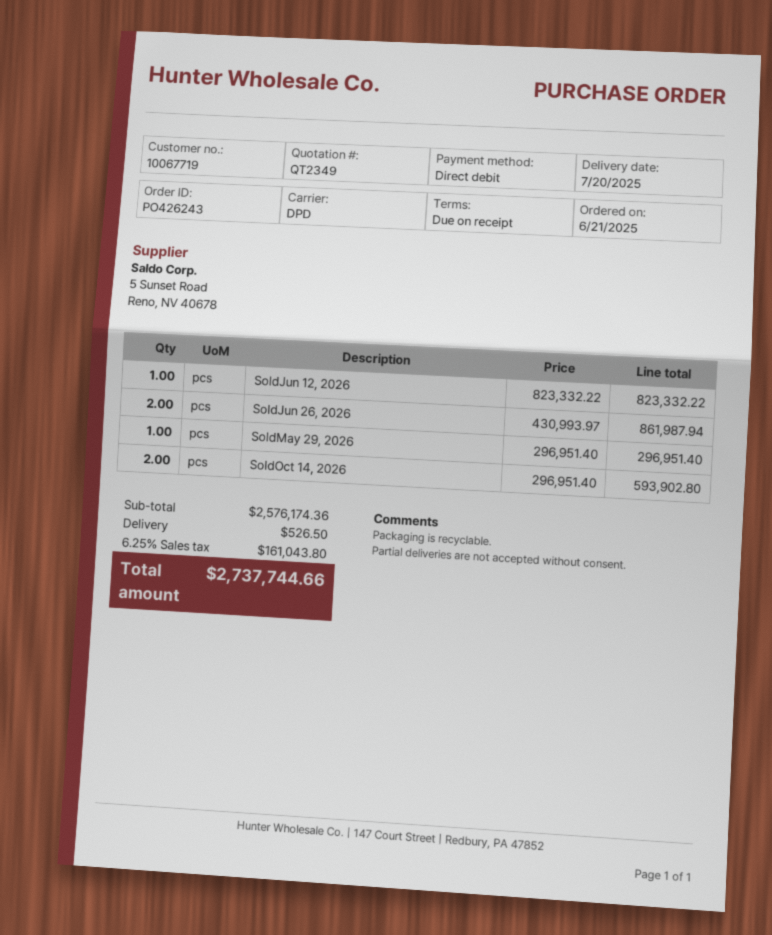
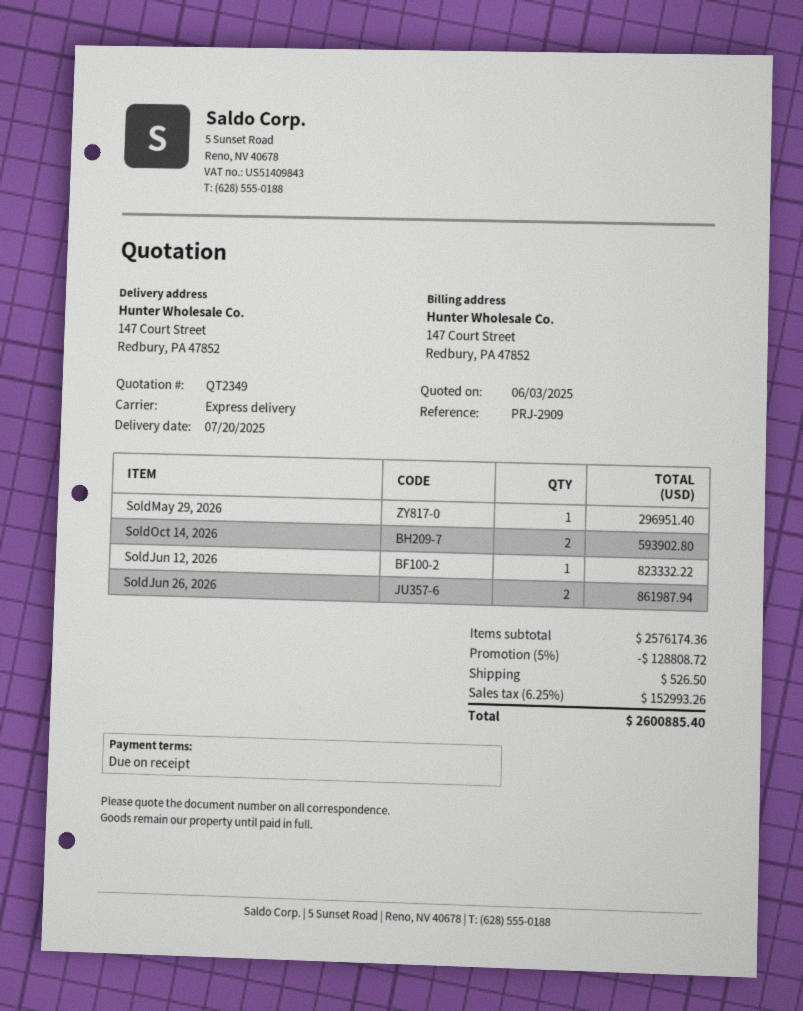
shipping method: DPD -> express
discount: none -> 5% = 128808.72
tax: 6.25% = 161043.80 -> 6.25% = 152993.26
total: 2737744.66 -> 2600885.40

